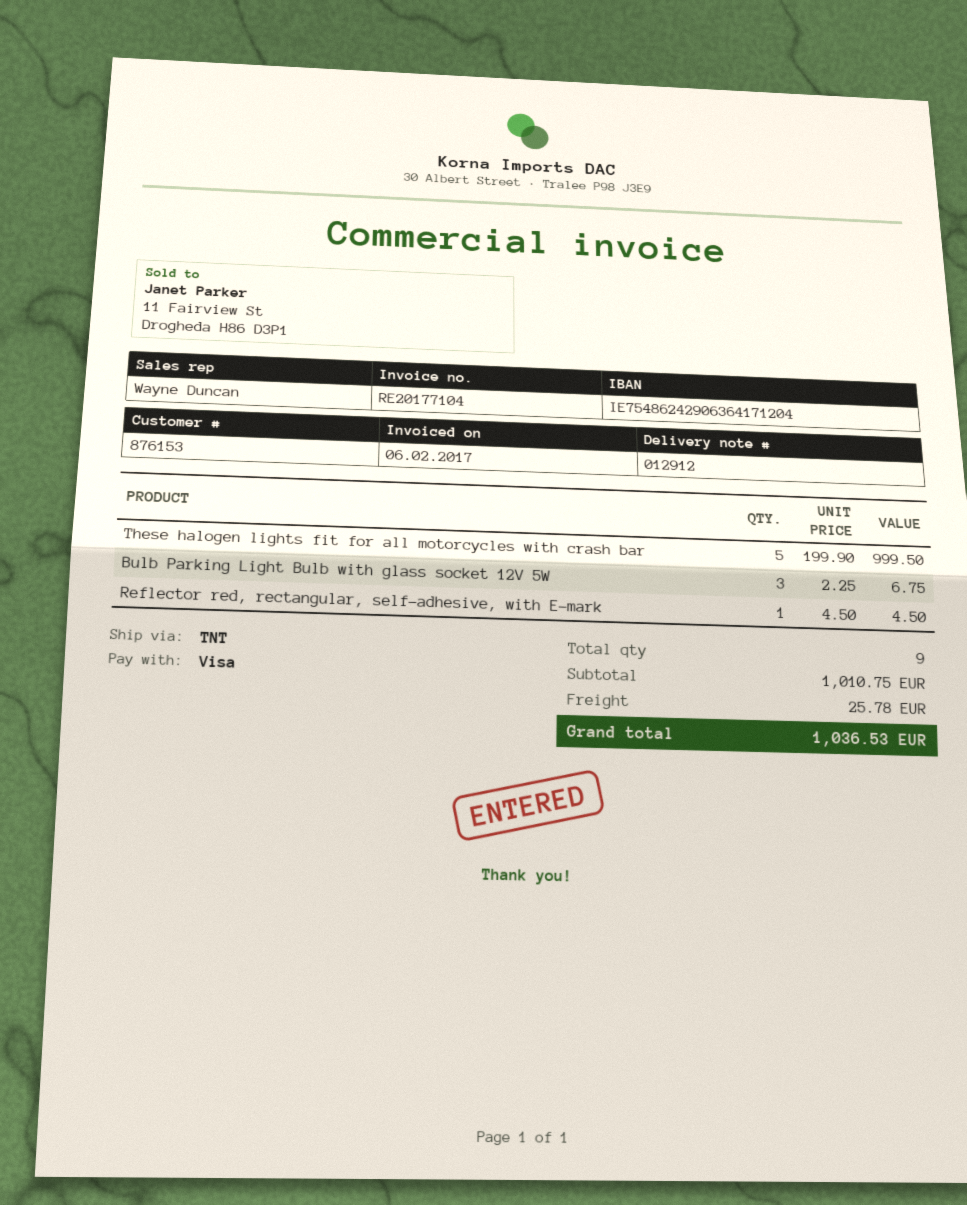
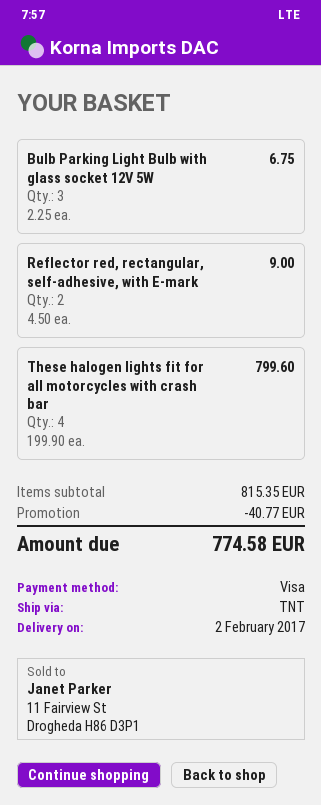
These halogen lights fit for all motorcycles with crash bar: 5 x 199.90 = 999.50 -> 4 x 199.90 = 799.60
Reflector red, rectangular, self-adhesive, with E-mark: 1 x 4.50 = 4.50 -> 2 x 4.50 = 9.00
subtotal: 1010.75 -> 815.35
discount: none -> 40.77
shipping: 25.78 -> none
total: 1036.53 -> 774.58

